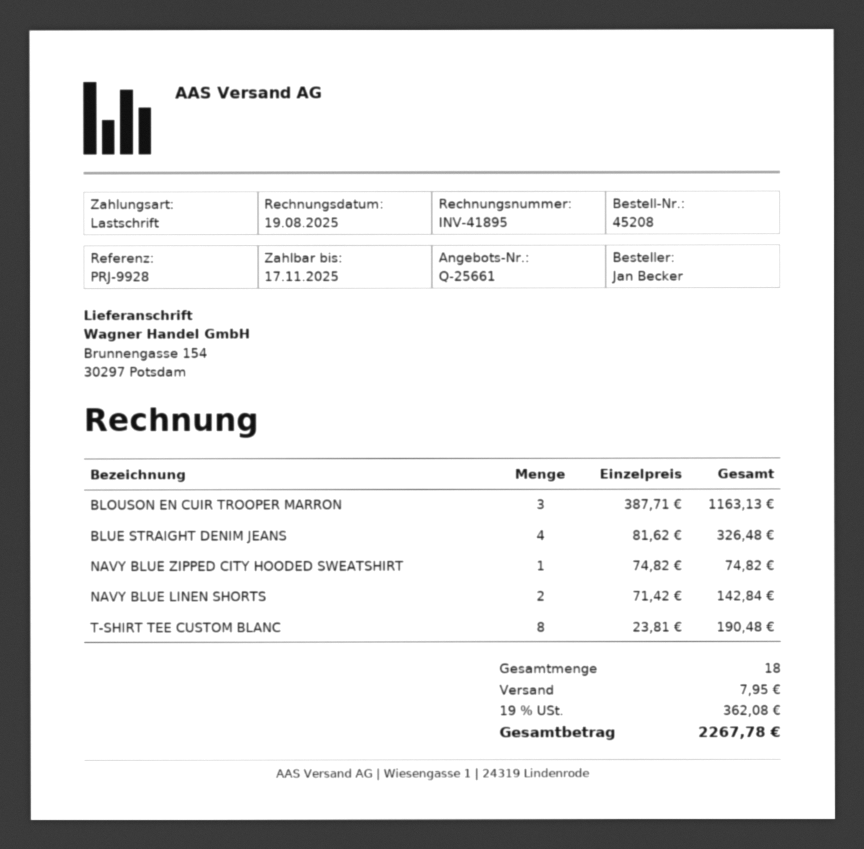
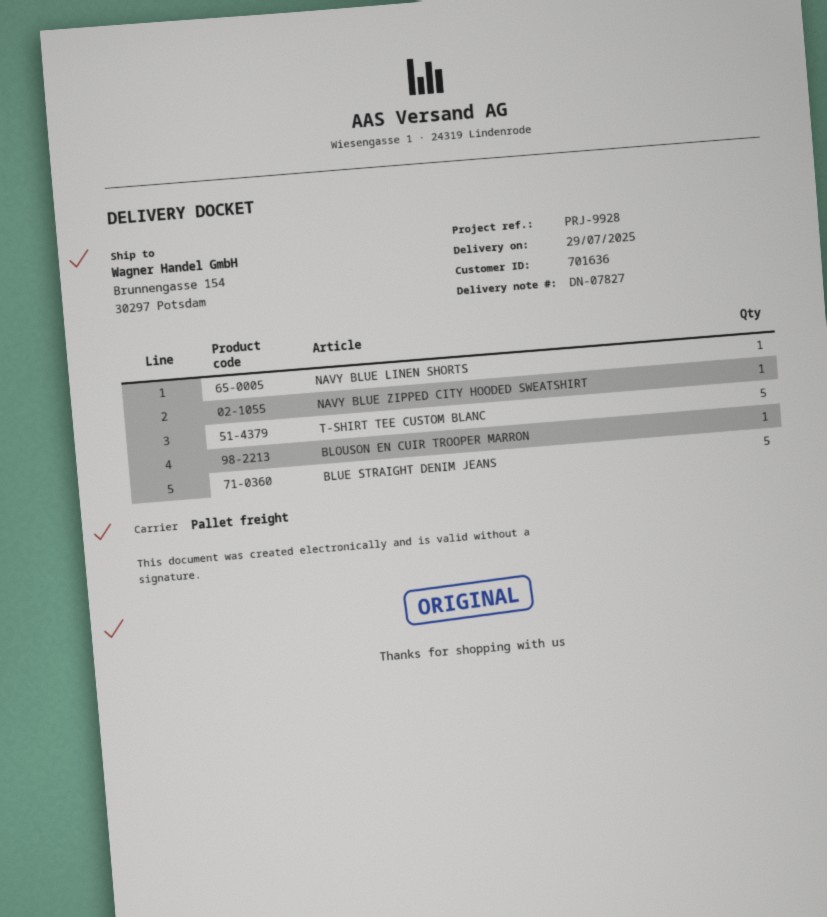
BLOUSON EN CUIR TROOPER MARRON: 3 -> 1
BLUE STRAIGHT DENIM JEANS: 4 -> 5
NAVY BLUE LINEN SHORTS: 2 -> 1
T-SHIRT TEE CUSTOM BLANC: 8 -> 5

